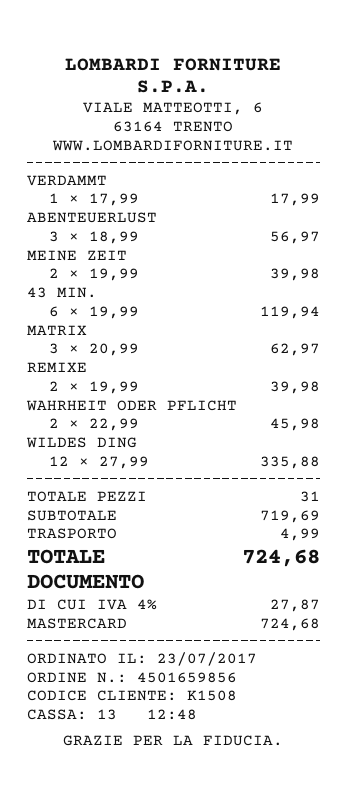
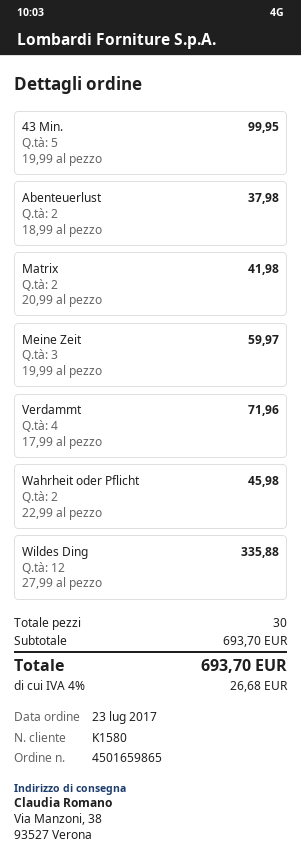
order number: 4501659856 -> 4501659865
customer number: K1508 -> K1580
VERDAMMT: 1 x 17.99 = 17.99 -> 4 x 17.99 = 71.96
ABENTEUERLUST: 3 x 18.99 = 56.97 -> 2 x 18.99 = 37.98
MEINE ZEIT: 2 x 19.99 = 39.98 -> 3 x 19.99 = 59.97
43 MIN.: 6 x 19.99 = 119.94 -> 5 x 19.99 = 99.95
MATRIX: 3 x 20.99 = 62.97 -> 2 x 20.99 = 41.98
REMIXE: 2 x 19.99 = 39.98 -> none
total quantity: 31 -> 30
subtotal: 719.69 -> 693.70
shipping: 4.99 -> none
tax: 4% = 27.87 -> 4% = 26.68
total: 724.68 -> 693.70

